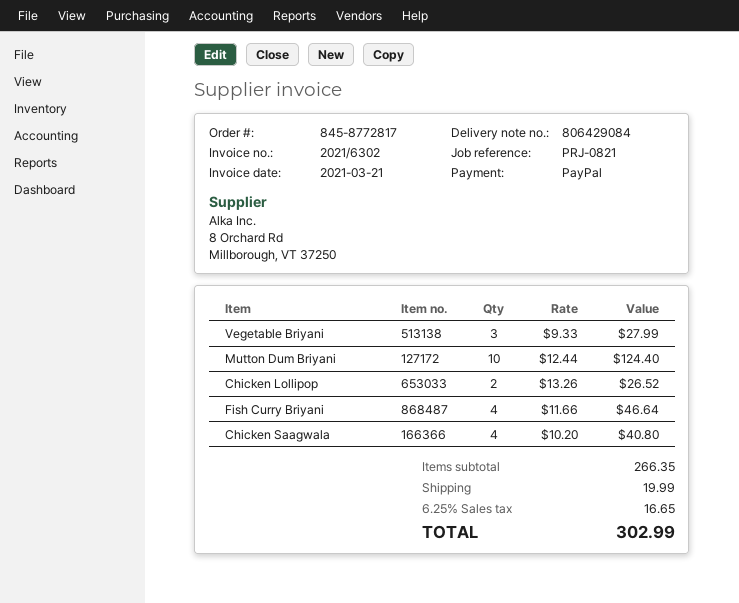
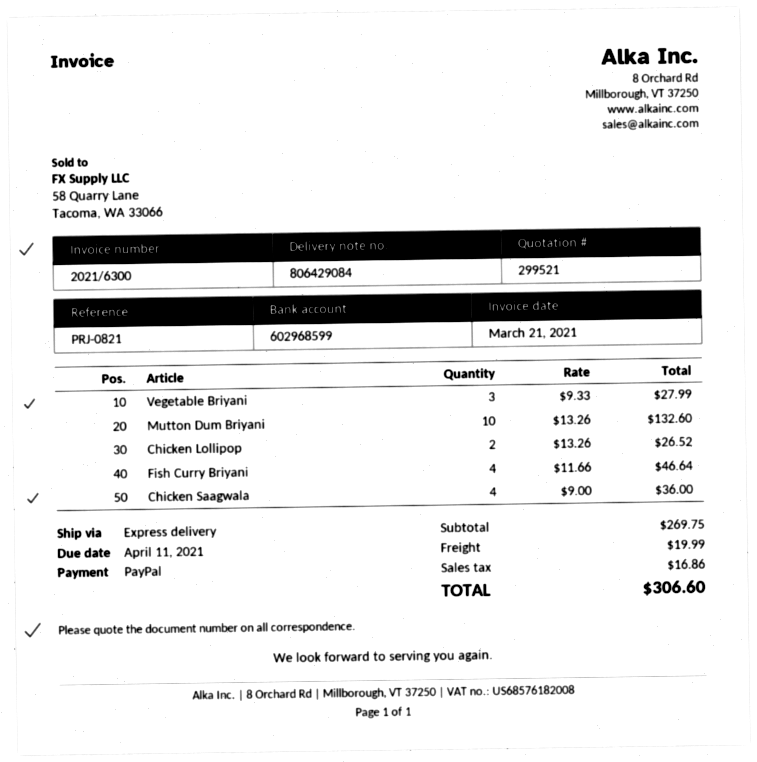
invoice number: 2021/6302 -> 2021/6300
Mutton Dum Briyani: 10 x 12.44 = 124.40 -> 10 x 13.26 = 132.60
Chicken Saagwala: 4 x 10.20 = 40.80 -> 4 x 9.00 = 36.00
subtotal: 266.35 -> 269.75
tax: 16.65 -> 16.86
total: 302.99 -> 306.60

